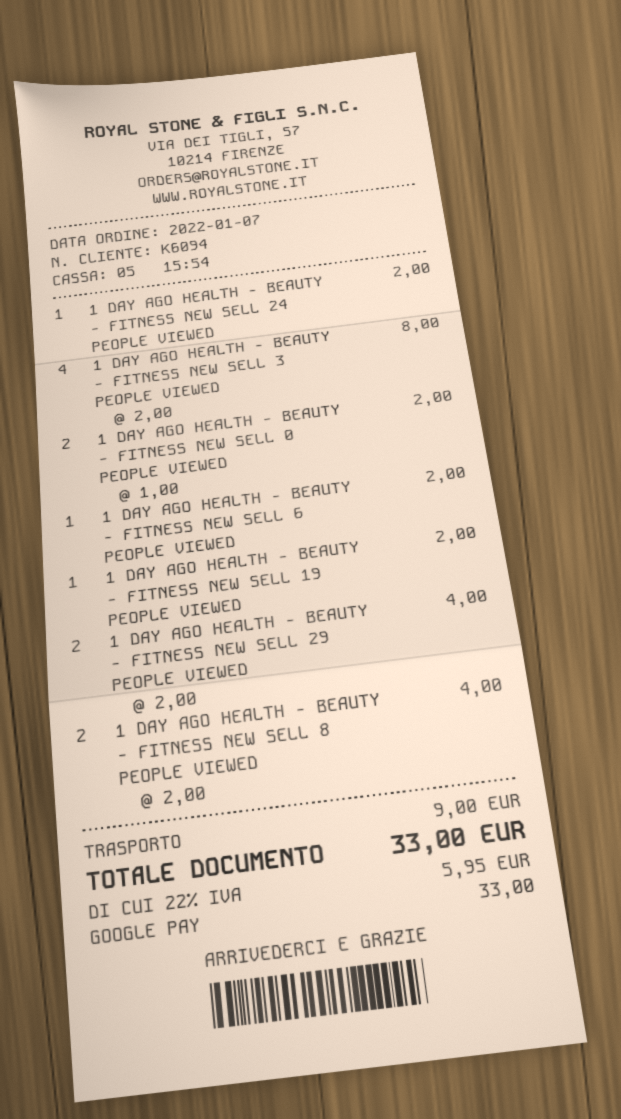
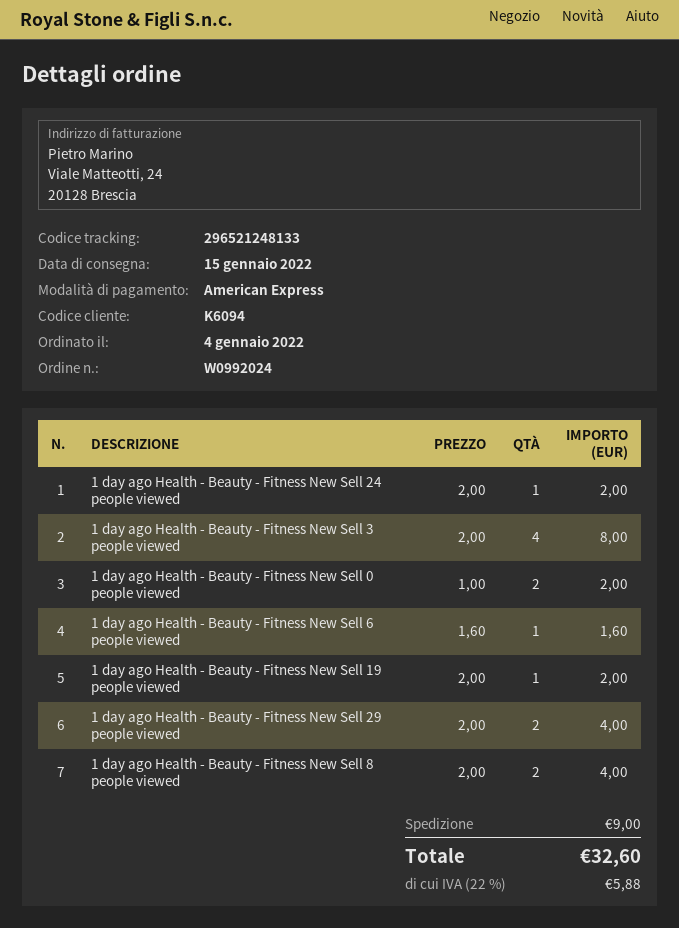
order date: 2022-01-07 -> 2022-01-04
payment method: Google Pay -> American Express
1 DAY AGO HEALTH - BEAUTY - FITNESS NEW SELL 6 PEOPLE VIEWED: 1 x 2.00 = 2.00 -> 1 x 1.60 = 1.60
tax: 22% = 5.95 -> 22% = 5.88
total: 33.00 -> 32.60

